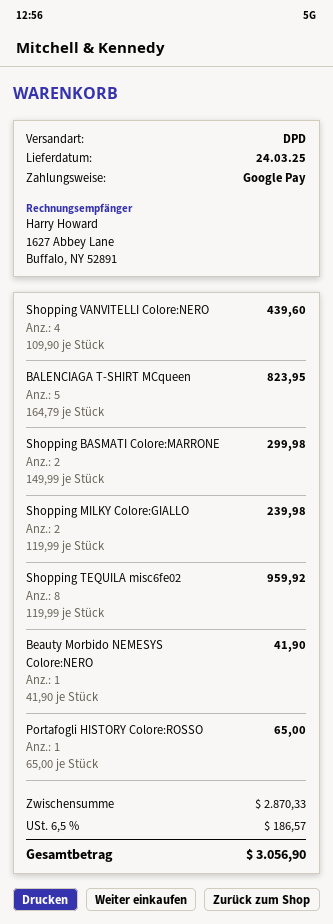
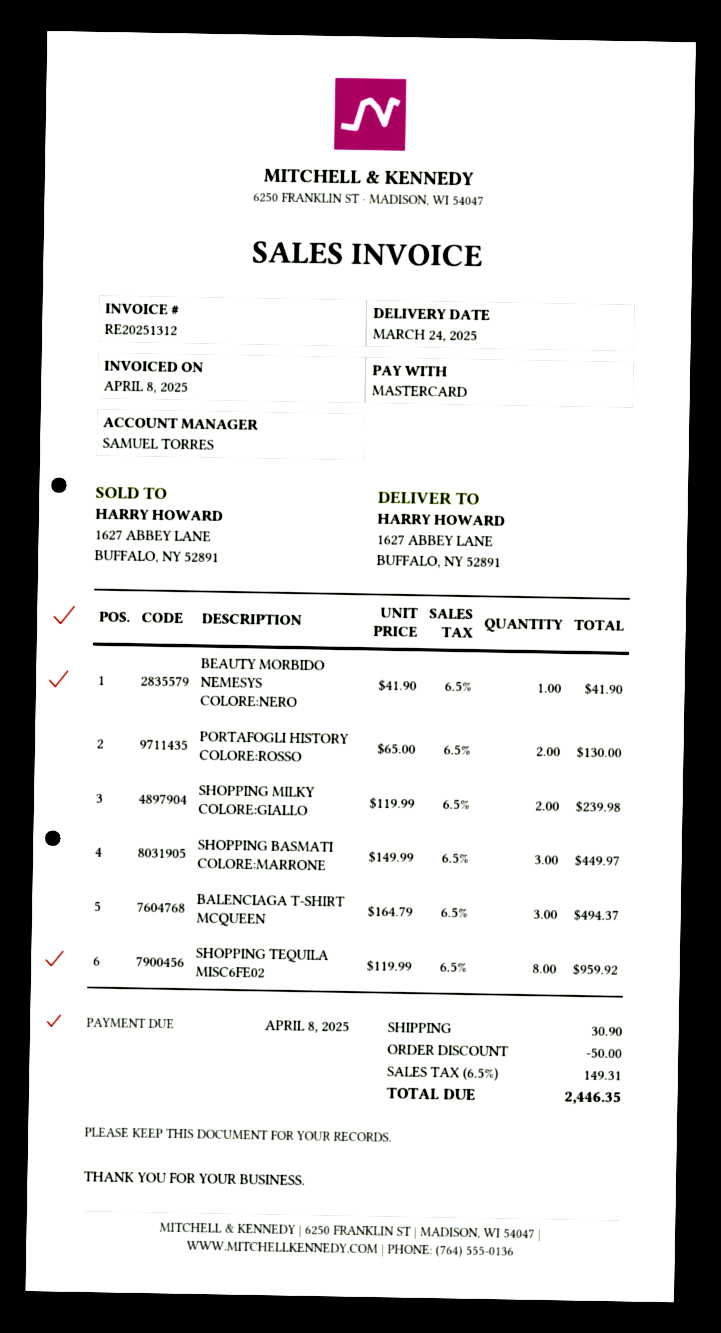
payment method: Google Pay -> Mastercard
Shopping VANVITELLI Colore:NERO: 4 x 109.90 = 439.60 -> none
BALENCIAGA T-SHIRT MCqueen: 5 x 164.79 = 823.95 -> 3 x 164.79 = 494.37
Shopping BASMATI Colore:MARRONE: 2 x 149.99 = 299.98 -> 3 x 149.99 = 449.97
Portafogli HISTORY Colore:ROSSO: 1 x 65.00 = 65.00 -> 2 x 65.00 = 130.00
discount: none -> 50.00
shipping: none -> 30.90
tax: 6.5% = 186.57 -> 6.5% = 149.31
total: 3056.90 -> 2446.35

